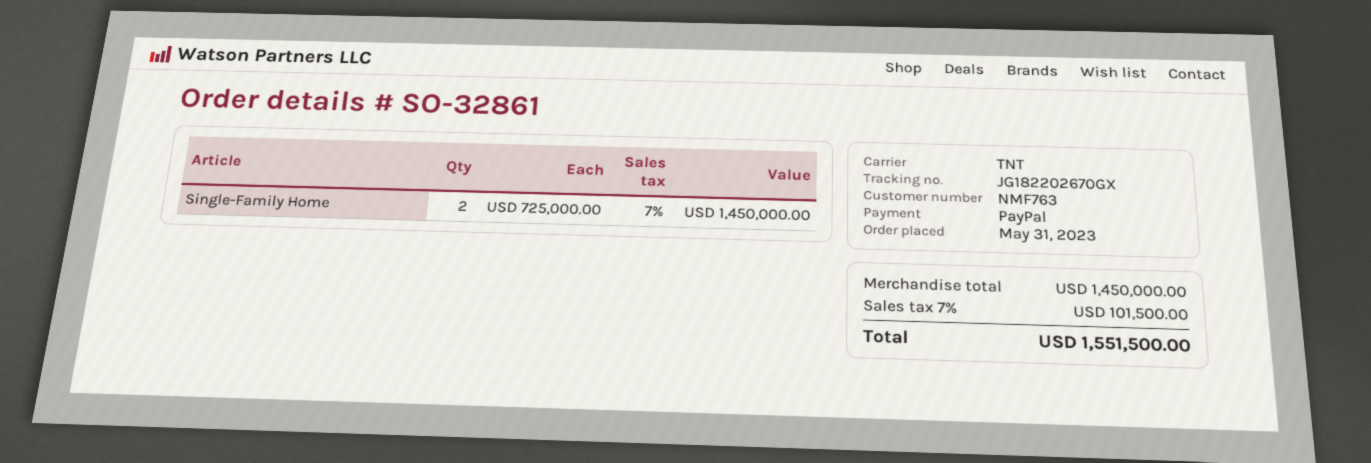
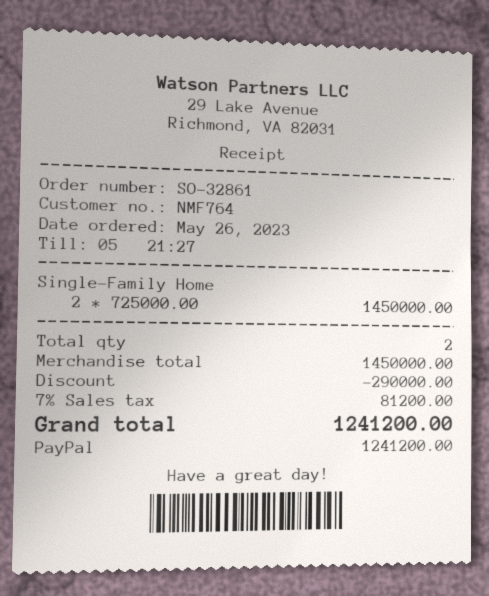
order date: 2023-05-31 -> 2023-05-26
customer number: NMF763 -> NMF764
discount: none -> 290000.00
tax: 7% = 101500.00 -> 7% = 81200.00
total: 1551500.00 -> 1241200.00

